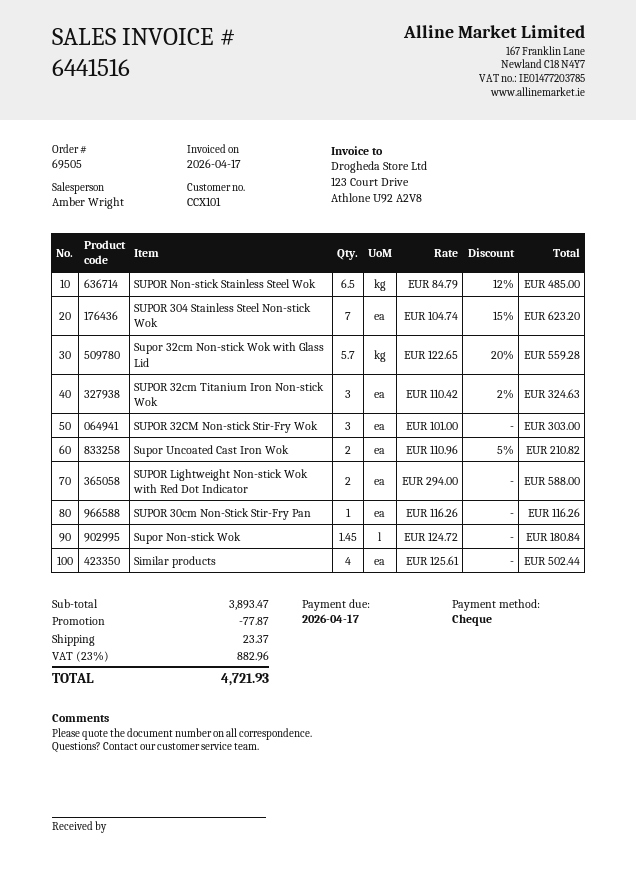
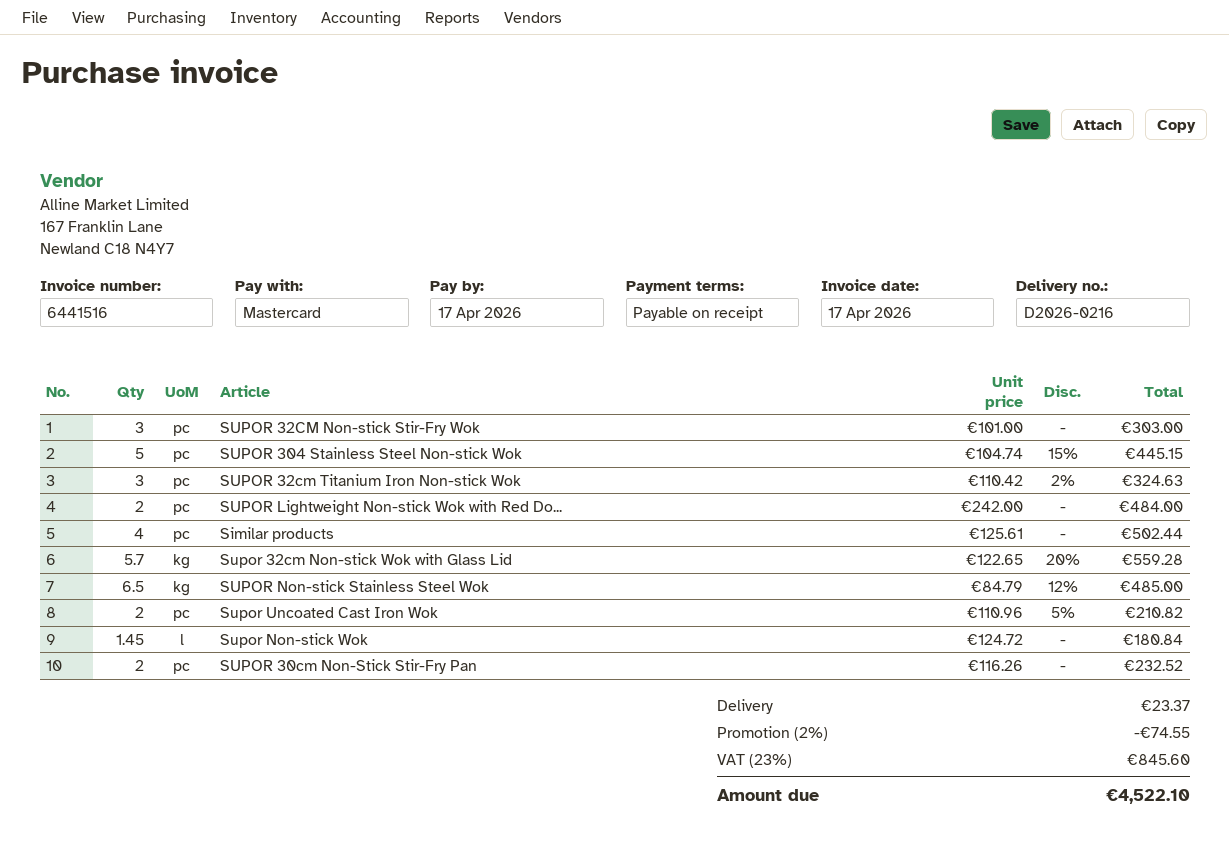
payment method: cheque -> Mastercard
SUPOR 304 Stainless Steel Non-stick Wok: 7 x 104.74 - 15% = 623.20 -> 5 x 104.74 - 15% = 445.15
SUPOR Lightweight Non-stick Wok with Red Dot Indicator: 2 x 294.00 = 588.00 -> 2 x 242.00 = 484.00
SUPOR 30cm Non-Stick Stir-Fry Pan: 1 x 116.26 = 116.26 -> 2 x 116.26 = 232.52
discount: 77.87 -> 74.55
tax: 23% = 882.96 -> 23% = 845.60
total: 4721.93 -> 4522.10

